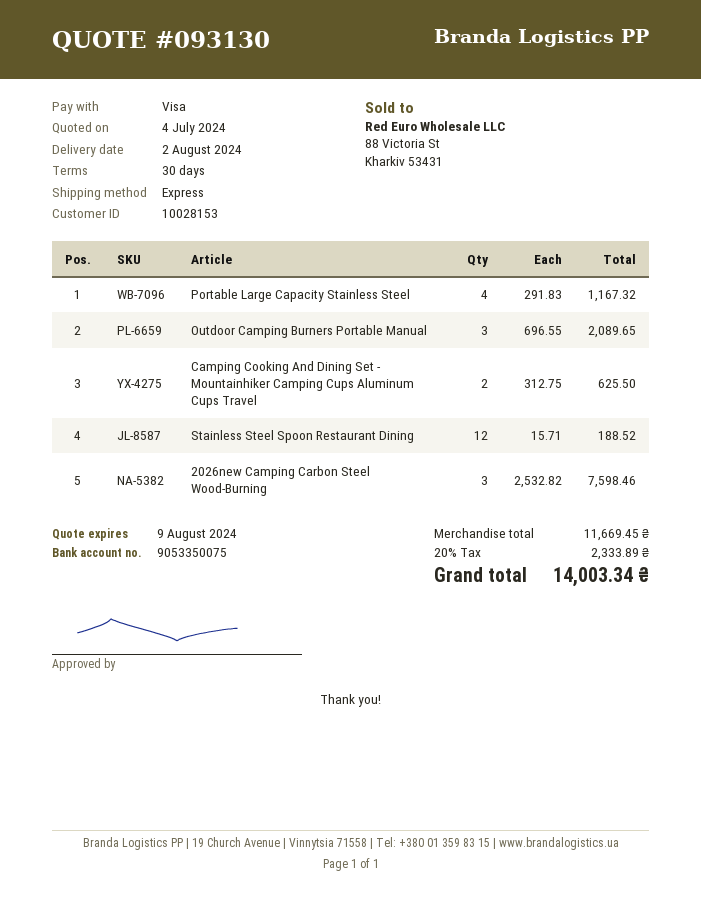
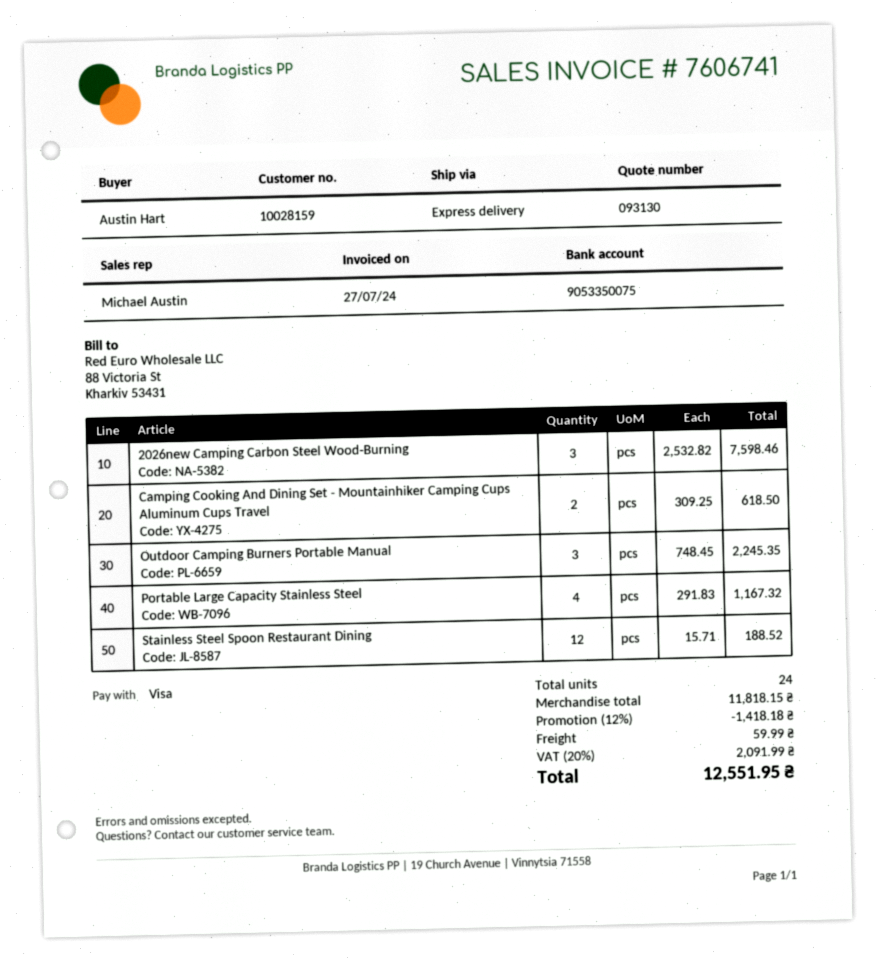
customer number: 10028153 -> 10028159
Outdoor Camping Burners Portable Manual: 3 x 696.55 = 2089.65 -> 3 x 748.45 = 2245.35
Camping Cooking And Dining Set - Mountainhiker Camping Cups Aluminum Cups Travel: 2 x 312.75 = 625.50 -> 2 x 309.25 = 618.50
subtotal: 11669.45 -> 11818.15
discount: none -> 12% = 1418.18
shipping: none -> 59.99
tax: 20% = 2333.89 -> 20% = 2091.99
total: 14003.34 -> 12551.95

